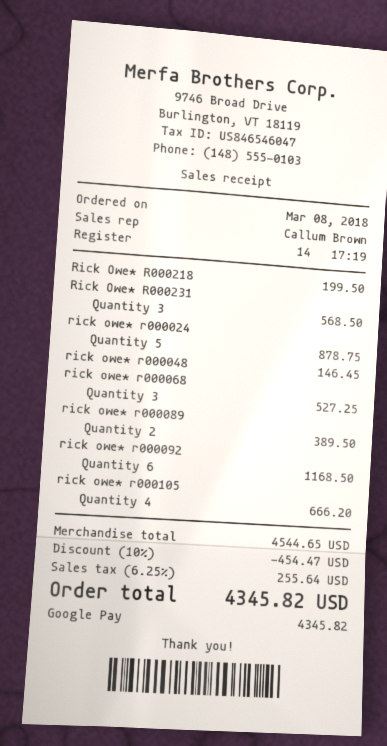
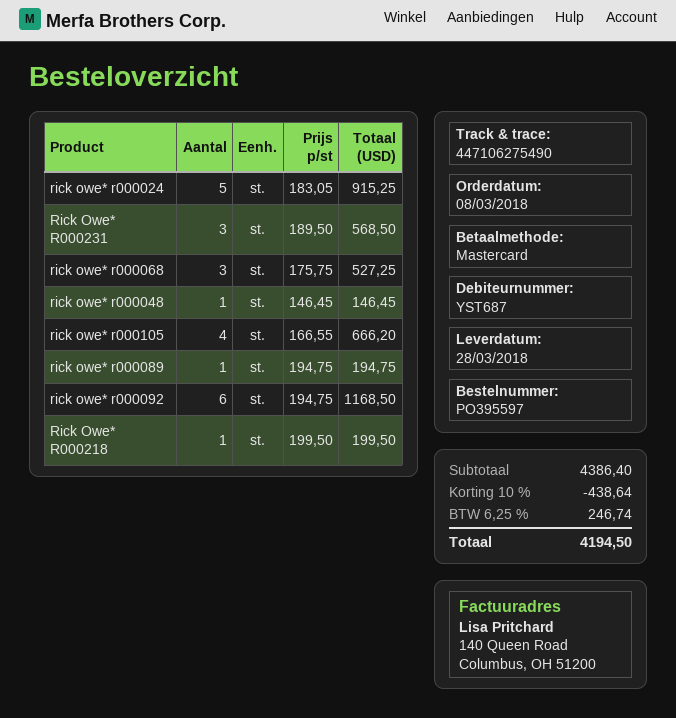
payment method: Google Pay -> Mastercard
rick owe* r000024: 5 for 878.75 -> 5 for 915.25
rick owe* r000089: 2 for 389.50 -> 1 for 194.75
subtotal: 4544.65 -> 4386.40
discount: 10% = 454.47 -> 10% = 438.64
tax: 6.25% = 255.64 -> 6.25% = 246.74
total: 4345.82 -> 4194.50

